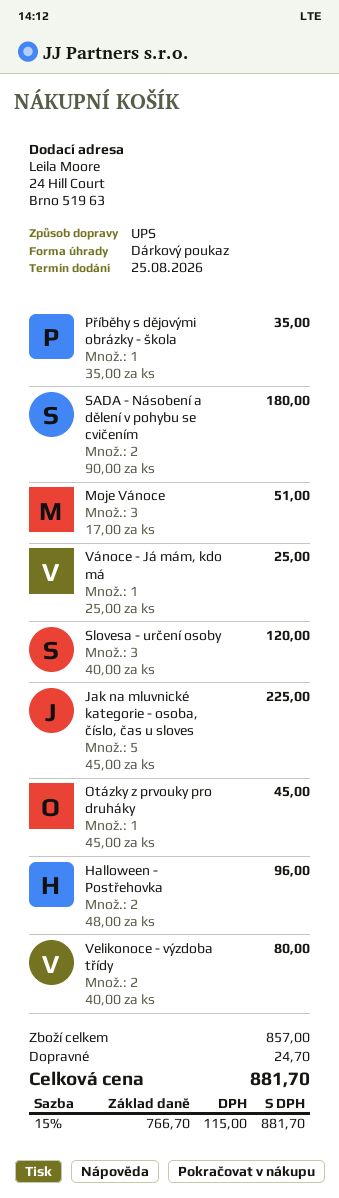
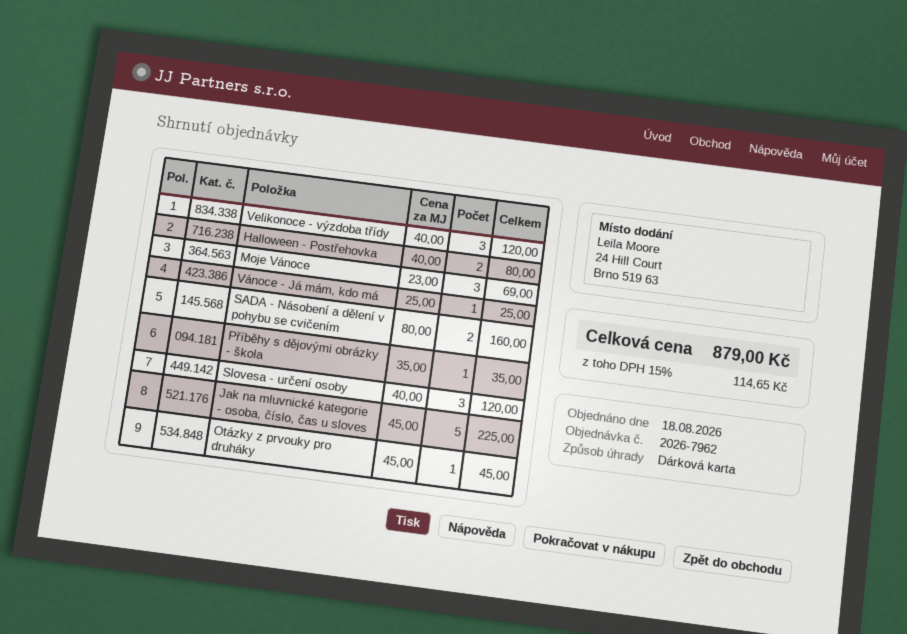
SADA - Násobení a dělení v pohybu se cvičením: 2 x 90.00 = 180.00 -> 2 x 80.00 = 160.00
Moje Vánoce: 3 x 17.00 = 51.00 -> 3 x 23.00 = 69.00
Halloween - Postřehovka: 2 x 48.00 = 96.00 -> 2 x 40.00 = 80.00
Velikonoce - výzdoba třídy: 2 x 40.00 = 80.00 -> 3 x 40.00 = 120.00
shipping: 24.70 -> none
tax: 15% = 115.00 -> 15% = 114.65
total: 881.70 -> 879.00

